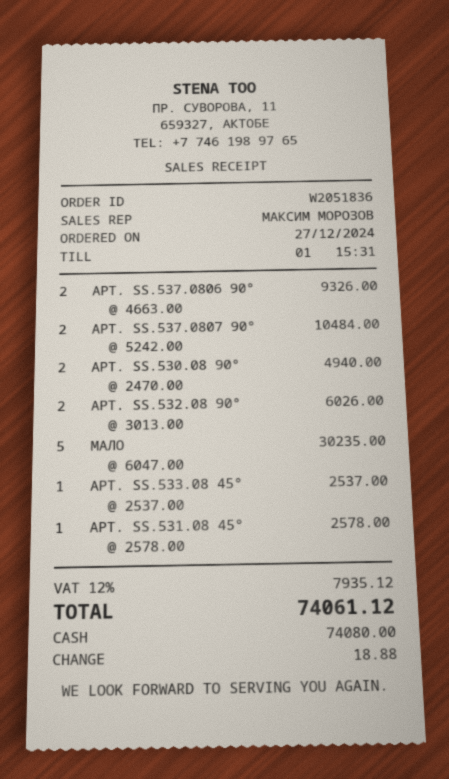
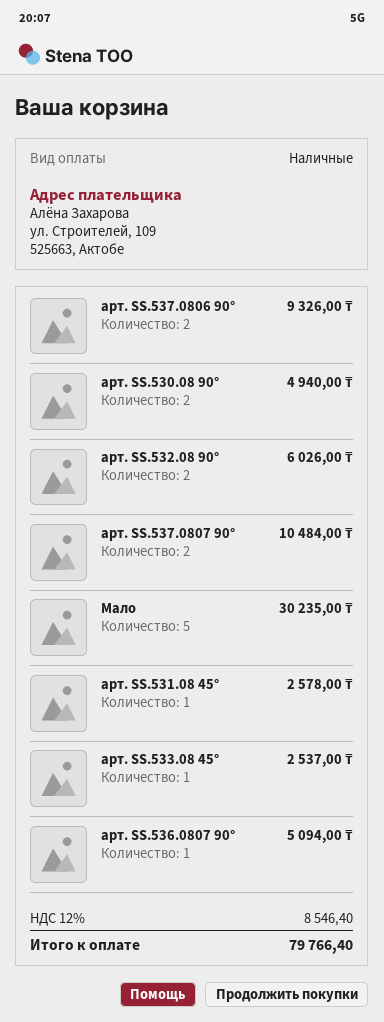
арт. SS.536.0807 90°: none -> 1 for 5094.00
tax: 12% = 7935.12 -> 12% = 8546.40
total: 74061.12 -> 79766.40

